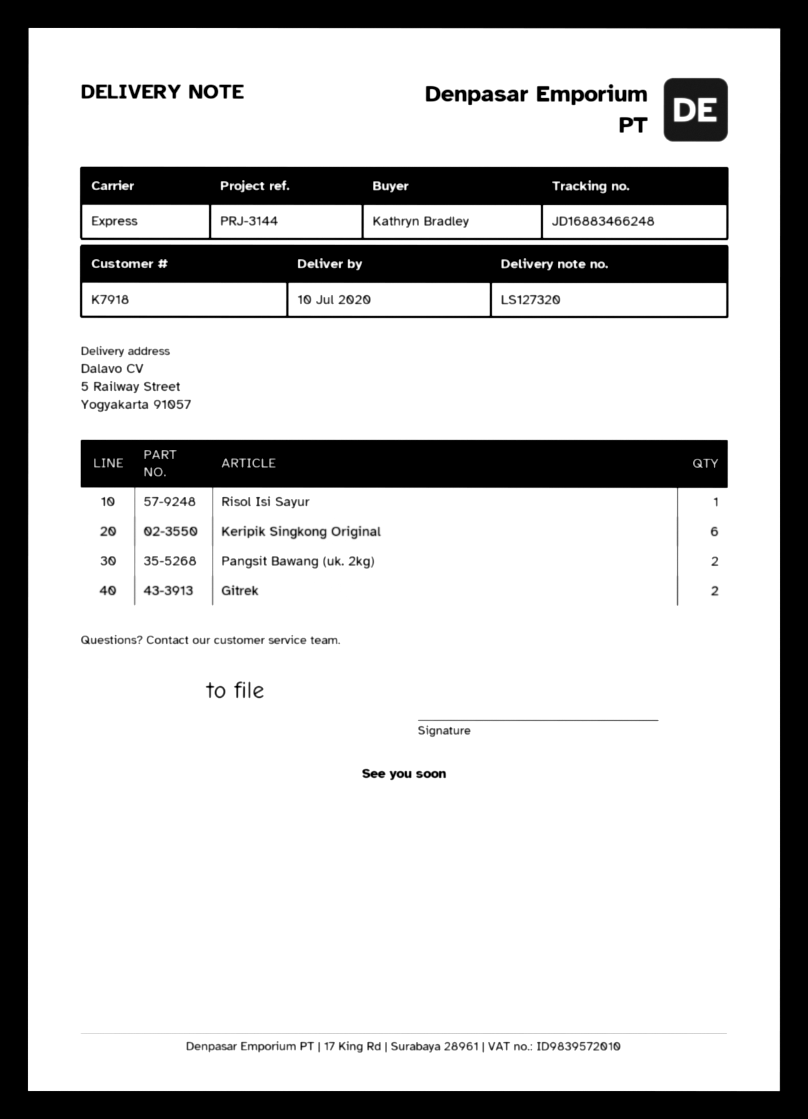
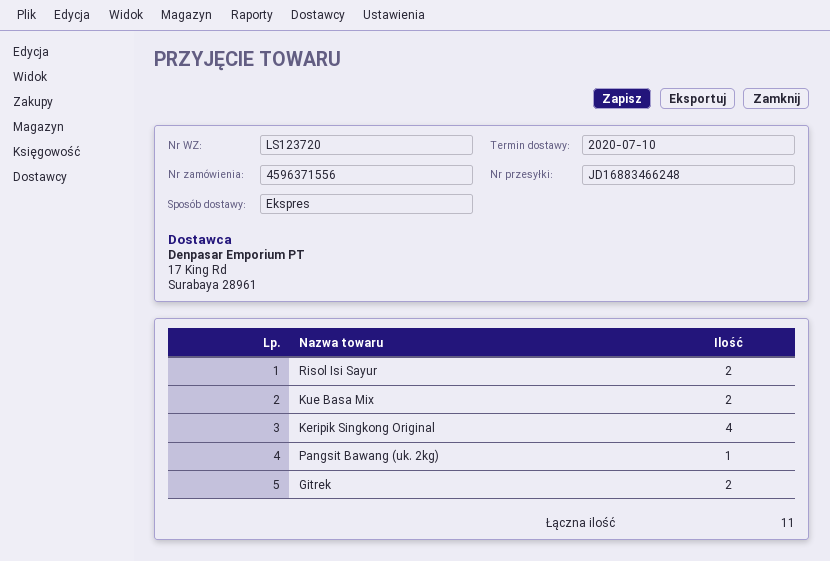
delivery note number: LS127320 -> LS123720
Risol Isi Sayur: 1 -> 2
Keripik Singkong Original: 6 -> 4
Pangsit Bawang (uk. 2kg): 2 -> 1
Kue Basa Mix: none -> 2

